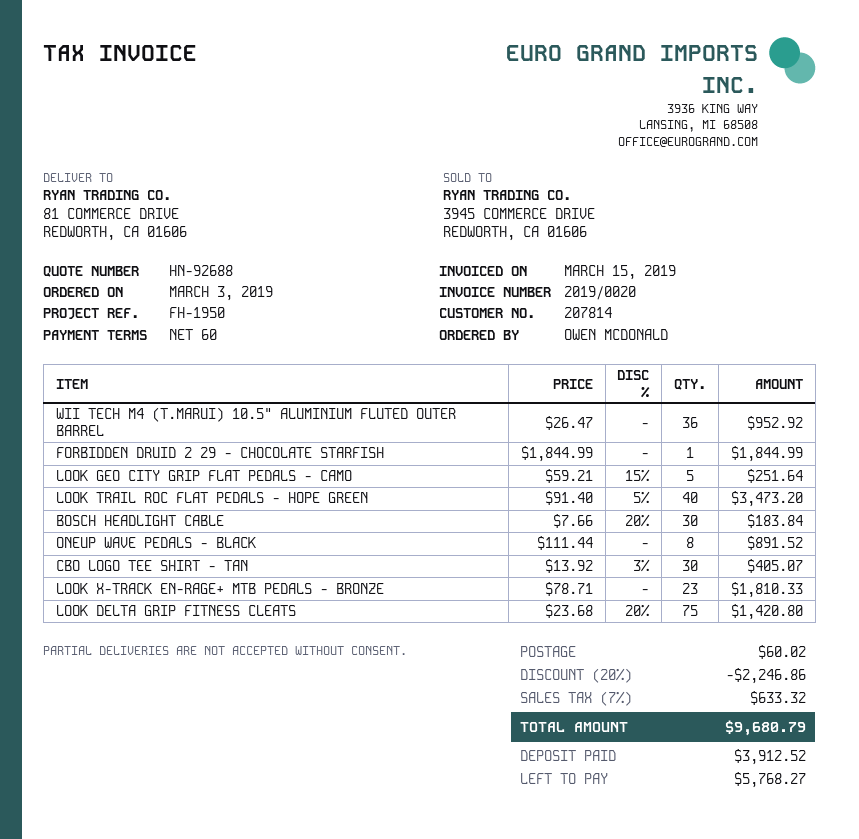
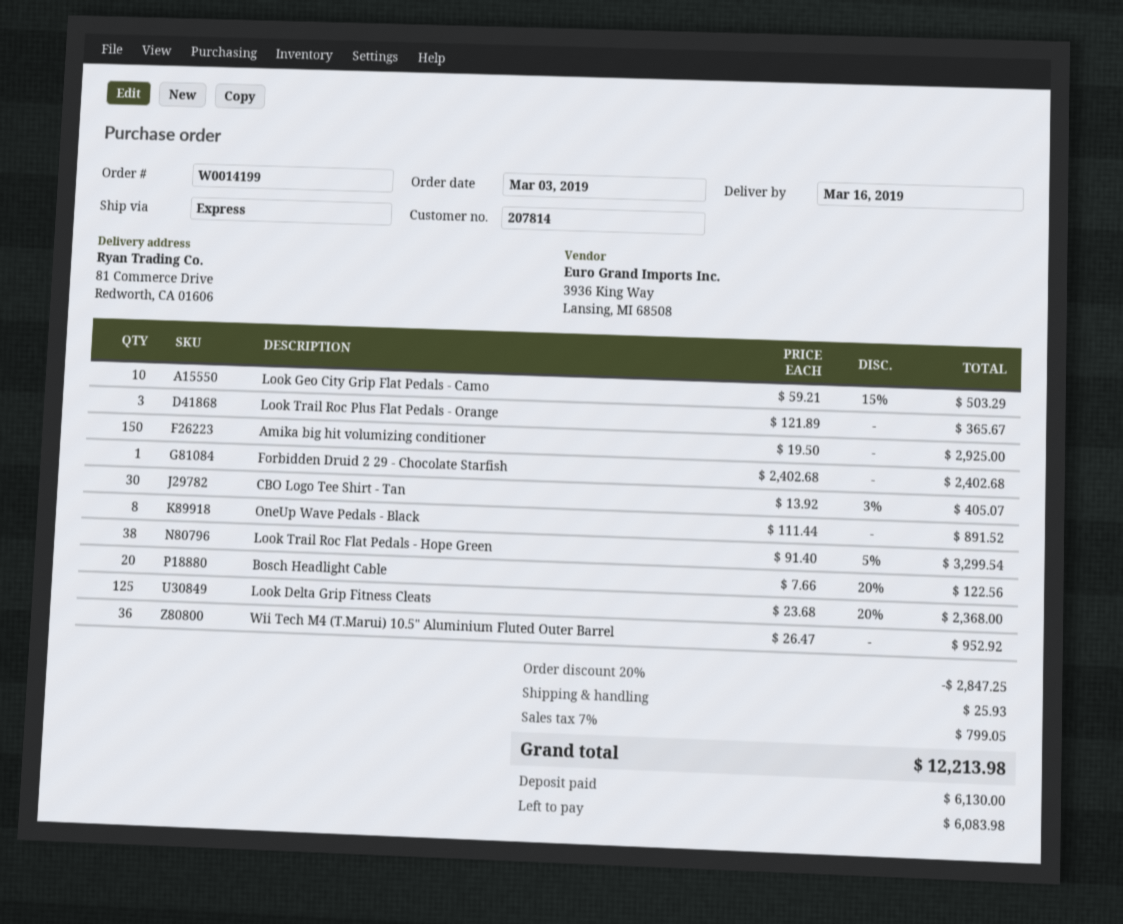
FORBIDDEN DRUID 2 29 - CHOCOLATE STARFISH: 1 x 1844.99 = 1844.99 -> 1 x 2402.68 = 2402.68
LOOK GEO CITY GRIP FLAT PEDALS - CAMO: 5 x 59.21 - 15% = 251.64 -> 10 x 59.21 - 15% = 503.29
LOOK TRAIL ROC FLAT PEDALS - HOPE GREEN: 40 x 91.40 - 5% = 3473.20 -> 38 x 91.40 - 5% = 3299.54
BOSCH HEADLIGHT CABLE: 30 x 7.66 - 20% = 183.84 -> 20 x 7.66 - 20% = 122.56
LOOK X-TRACK EN-RAGE+ MTB PEDALS - BRONZE: 23 x 78.71 = 1810.33 -> none
LOOK DELTA GRIP FITNESS CLEATS: 75 x 23.68 - 20% = 1420.80 -> 125 x 23.68 - 20% = 2368.00
Look Trail Roc Plus Flat Pedals - Orange: none -> 3 x 121.89 = 365.67
Amika big hit volumizing conditioner: none -> 150 x 19.50 = 2925.00
discount: 20% = 2246.86 -> 20% = 2847.25
shipping: 60.02 -> 25.93
tax: 7% = 633.32 -> 7% = 799.05
total: 9680.79 -> 12213.98
deposit: 3912.52 -> 6130.00
balance: 5768.27 -> 6083.98

